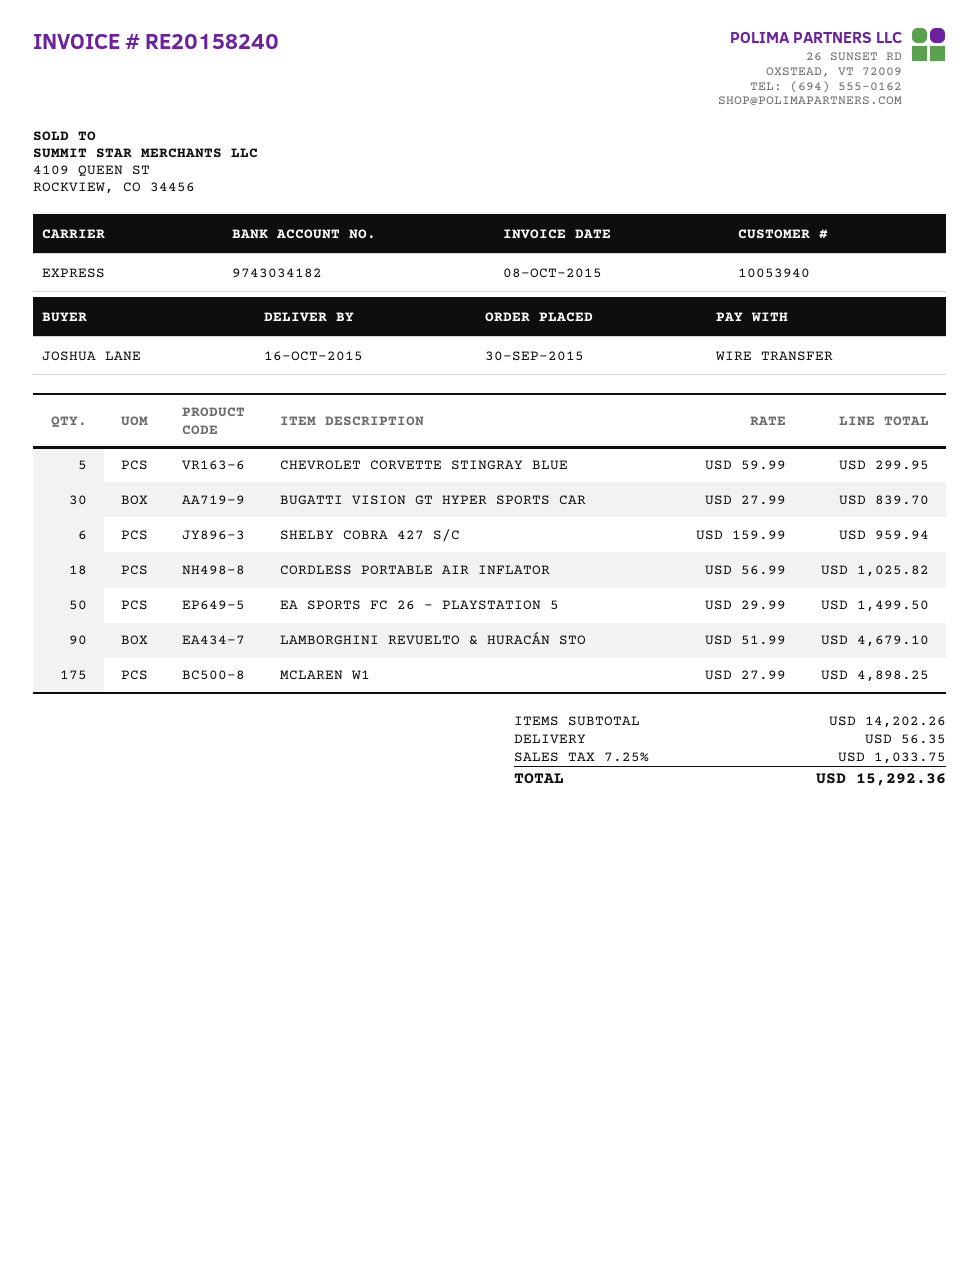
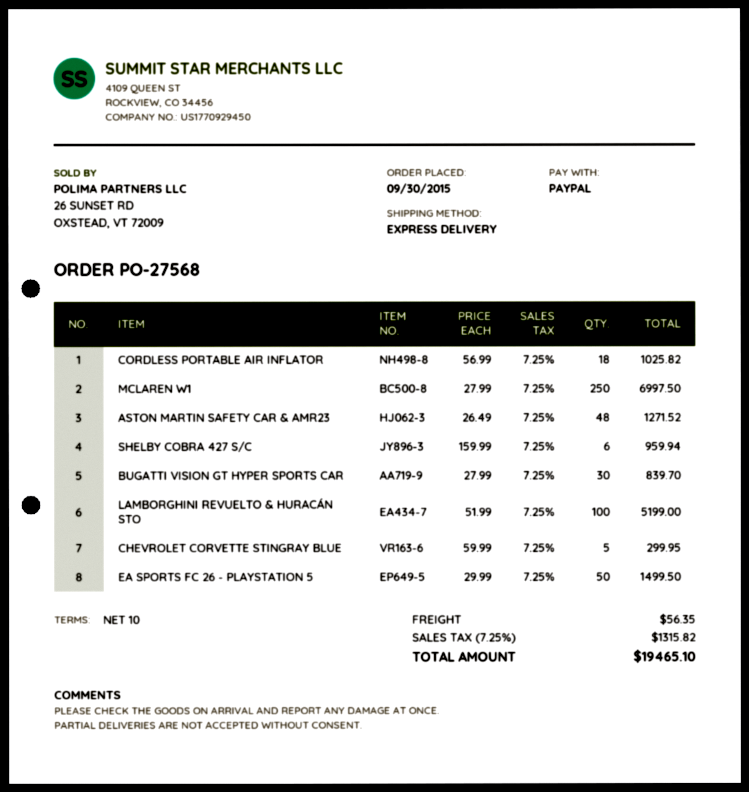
payment method: bank transfer -> PayPal
LAMBORGHINI REVUELTO & HURACÁN STO: 90 x 51.99 = 4679.10 -> 100 x 51.99 = 5199.00
MCLAREN W1: 175 x 27.99 = 4898.25 -> 250 x 27.99 = 6997.50
ASTON MARTIN SAFETY CAR & AMR23: none -> 48 x 26.49 = 1271.52
tax: 7.25% = 1033.75 -> 7.25% = 1315.82
total: 15292.36 -> 19465.10

